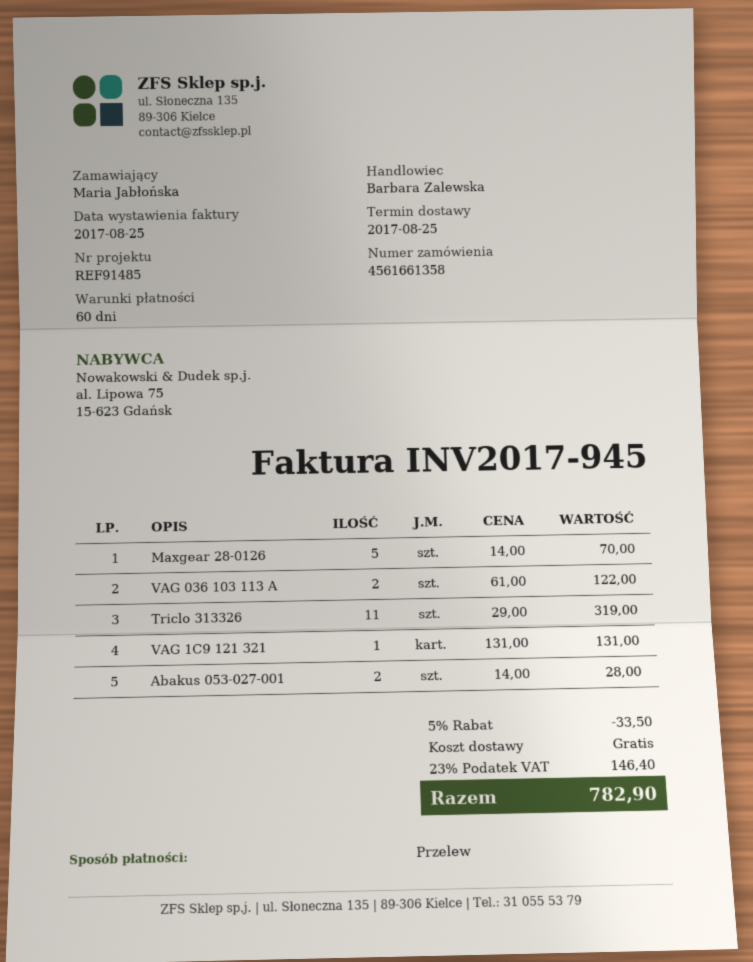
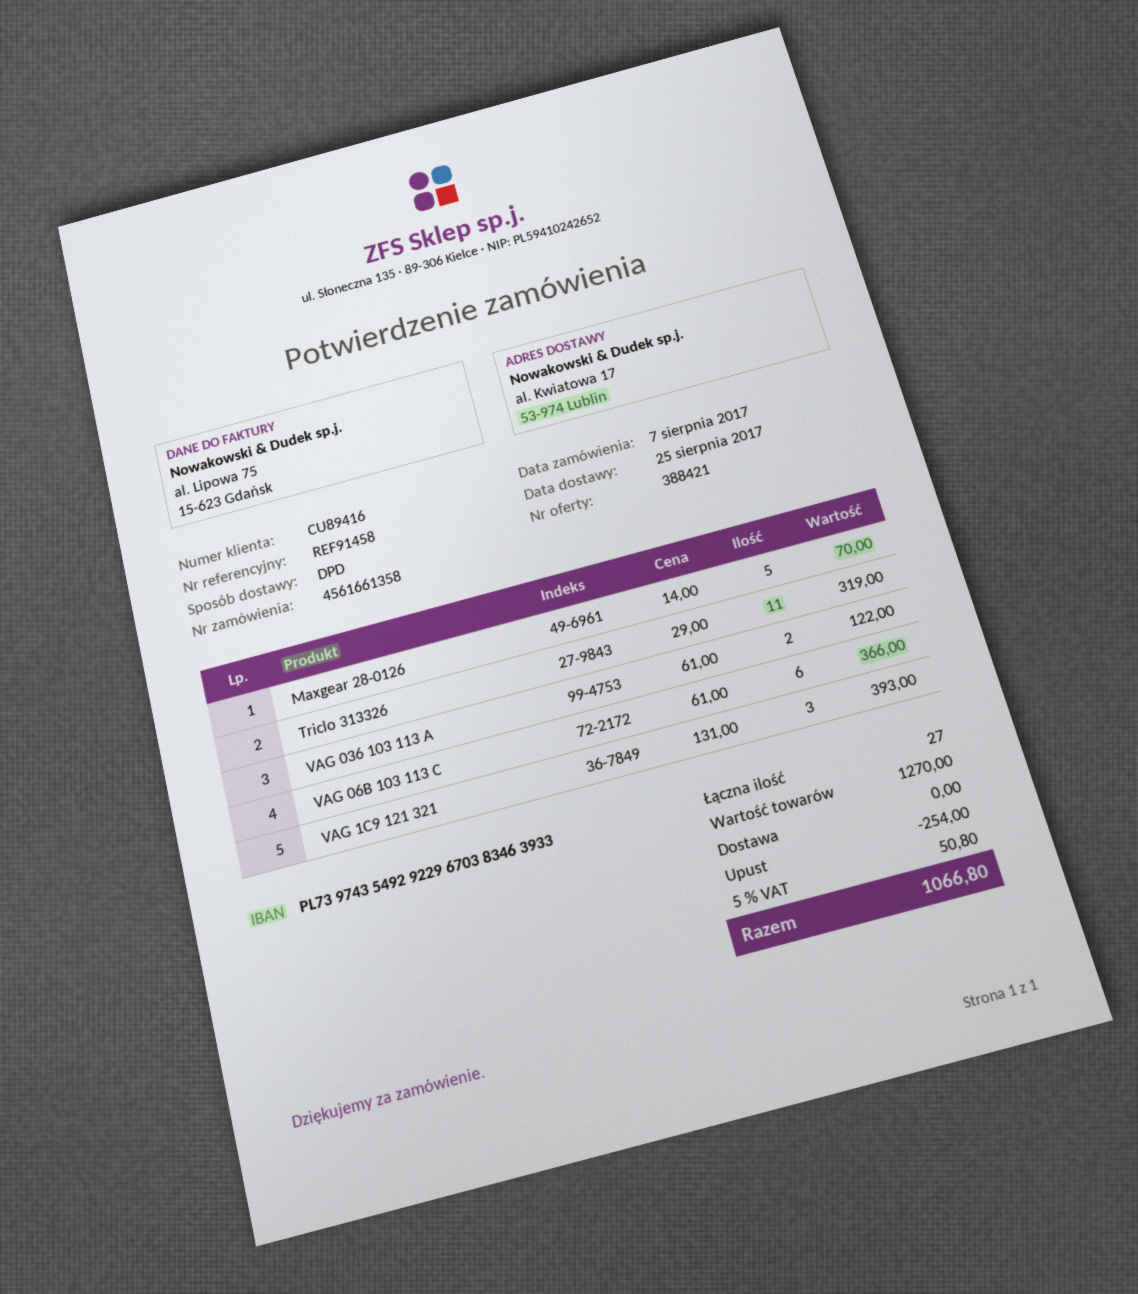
reference: REF91485 -> REF91458
VAG 1C9 121 321: 1 x 131.00 = 131.00 -> 3 x 131.00 = 393.00
Abakus 053-027-001: 2 x 14.00 = 28.00 -> none
VAG 06B 103 113 C: none -> 6 x 61.00 = 366.00
discount: 33.50 -> 254.00
tax: 23% = 146.40 -> 5% = 50.80
total: 782.90 -> 1066.80

